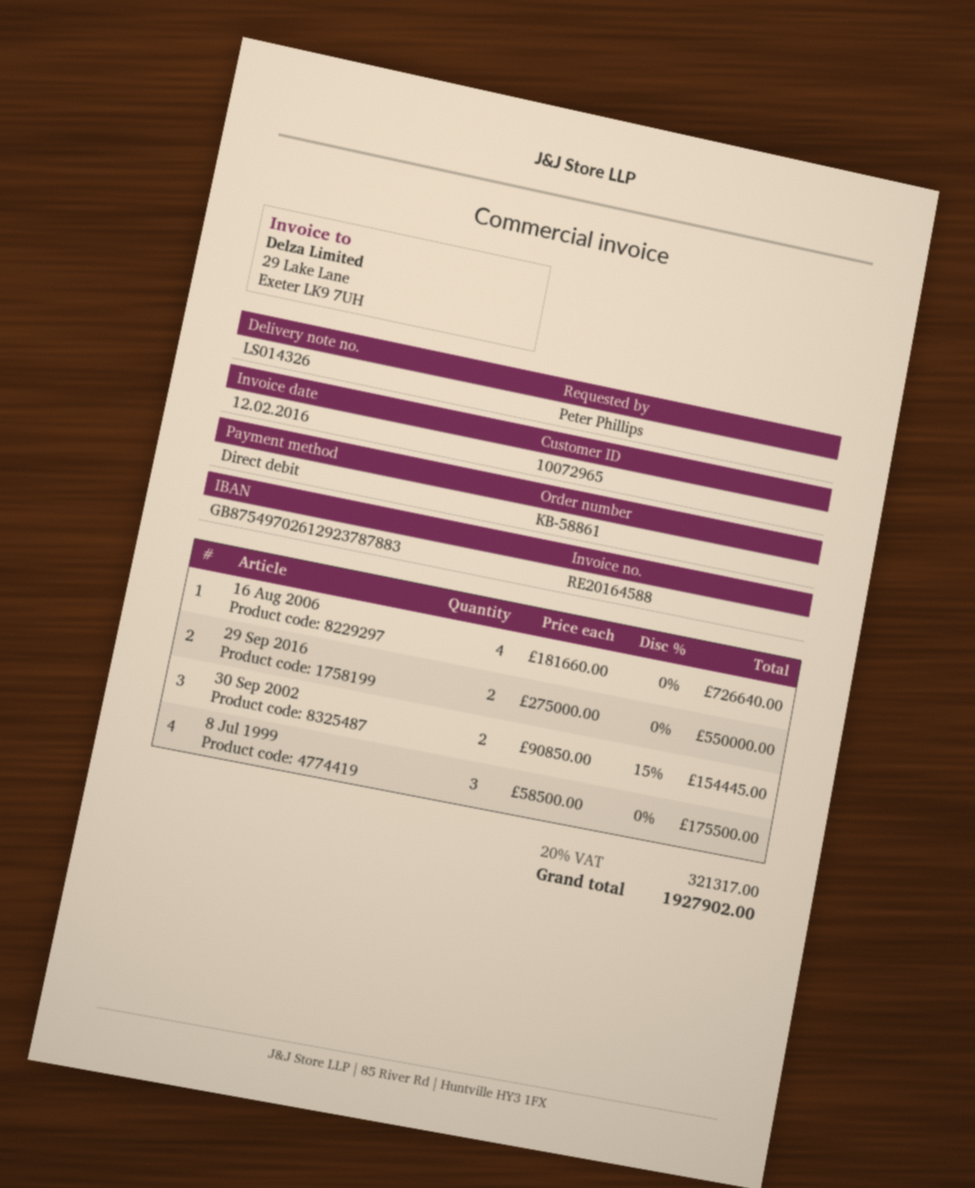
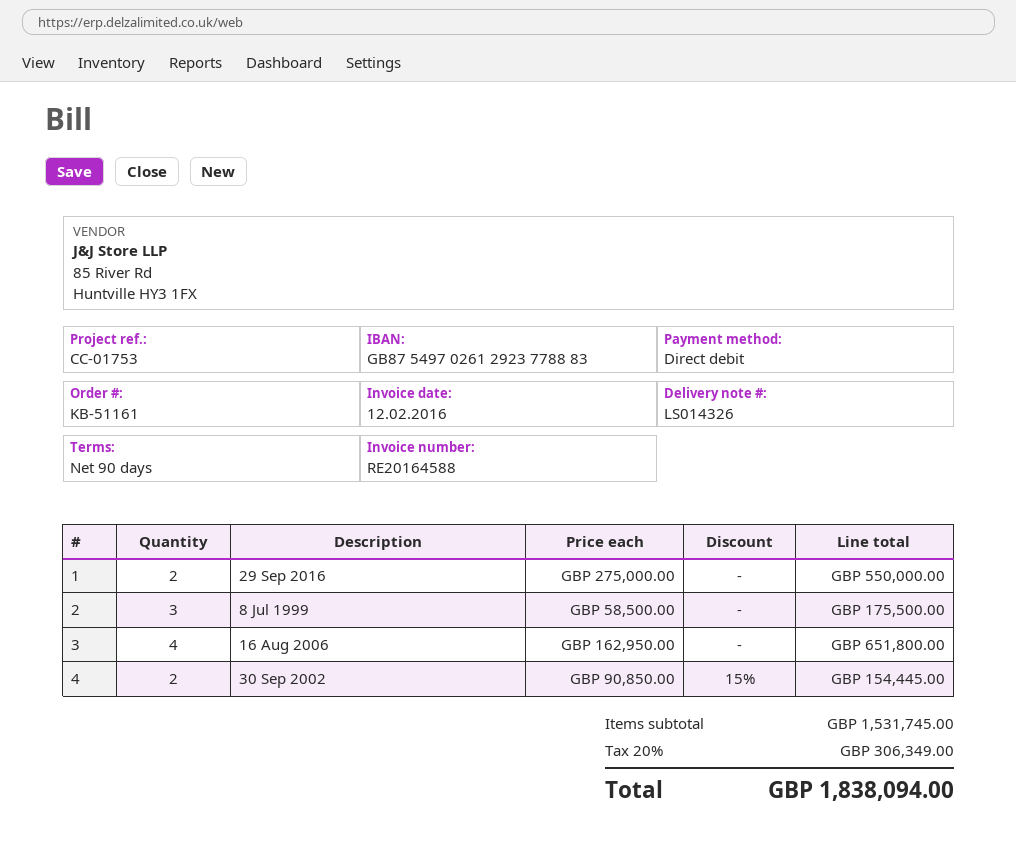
order number: KB-58861 -> KB-51161
bank account: GB87549702612923787883 -> GB87549702612923778883
16 Aug 2006: 4 x 181660.00 = 726640.00 -> 4 x 162950.00 = 651800.00
tax: 20% = 321317.00 -> 20% = 306349.00
total: 1927902.00 -> 1838094.00

